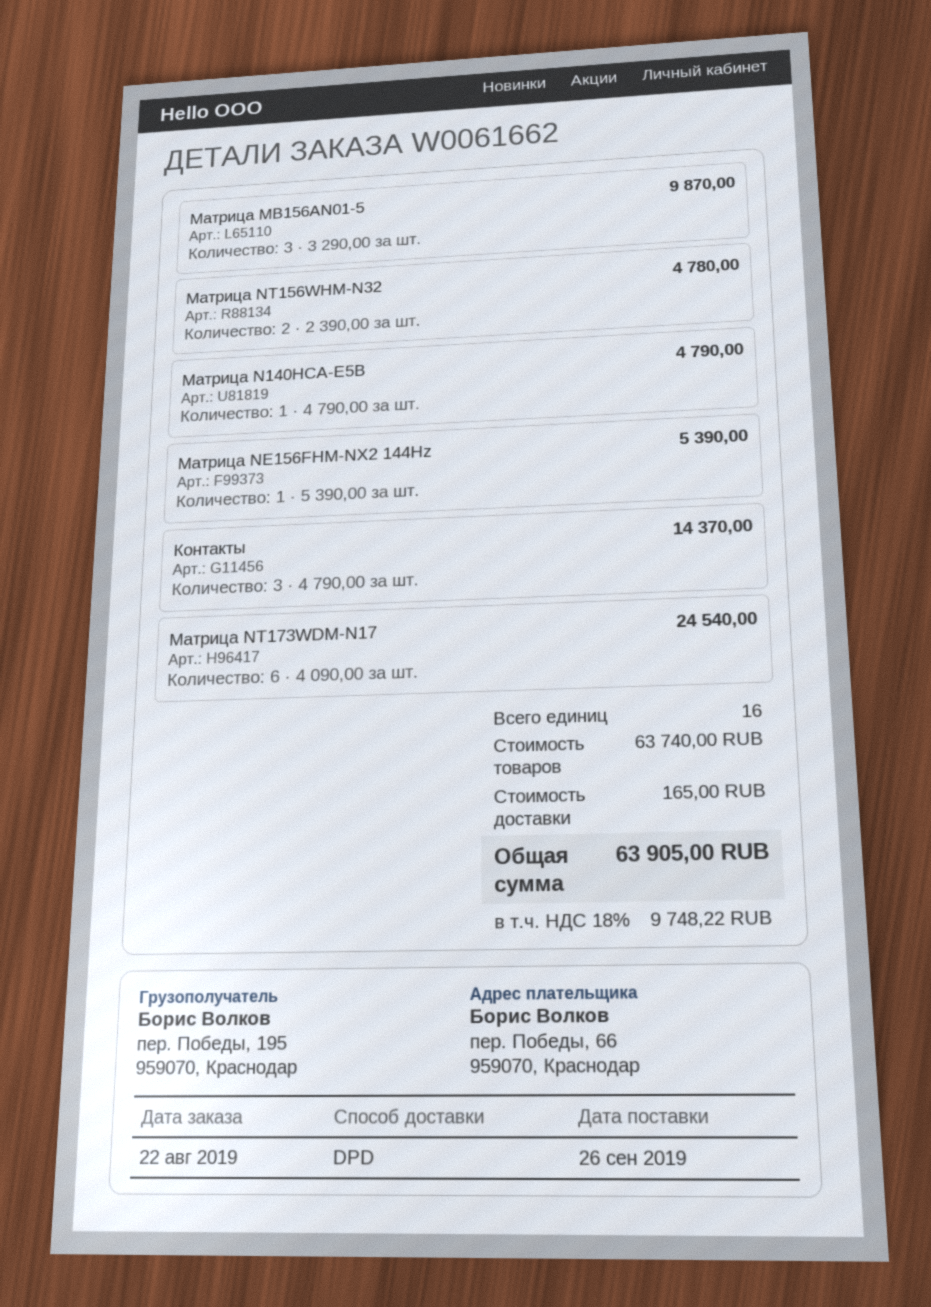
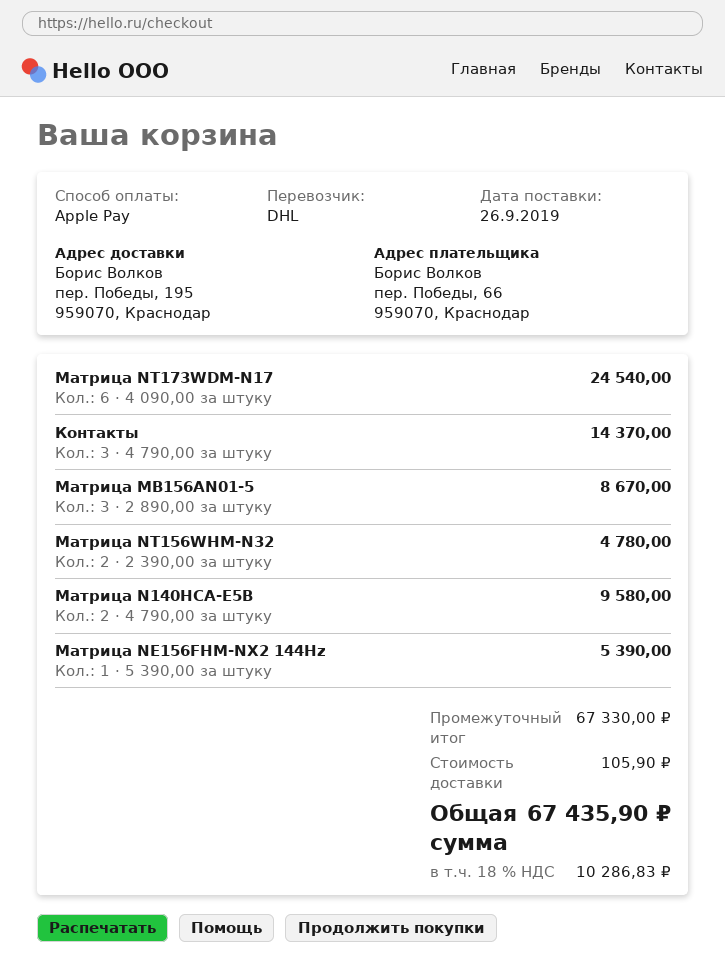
shipping method: DPD -> DHL
Матрица MB156AN01-5: 3 x 3290.00 = 9870.00 -> 3 x 2890.00 = 8670.00
Матрица N140HCA-E5B: 1 x 4790.00 = 4790.00 -> 2 x 4790.00 = 9580.00
subtotal: 63740.00 -> 67330.00
shipping: 165.00 -> 105.90
tax: 18% = 9748.22 -> 18% = 10286.83
total: 63905.00 -> 67435.90

